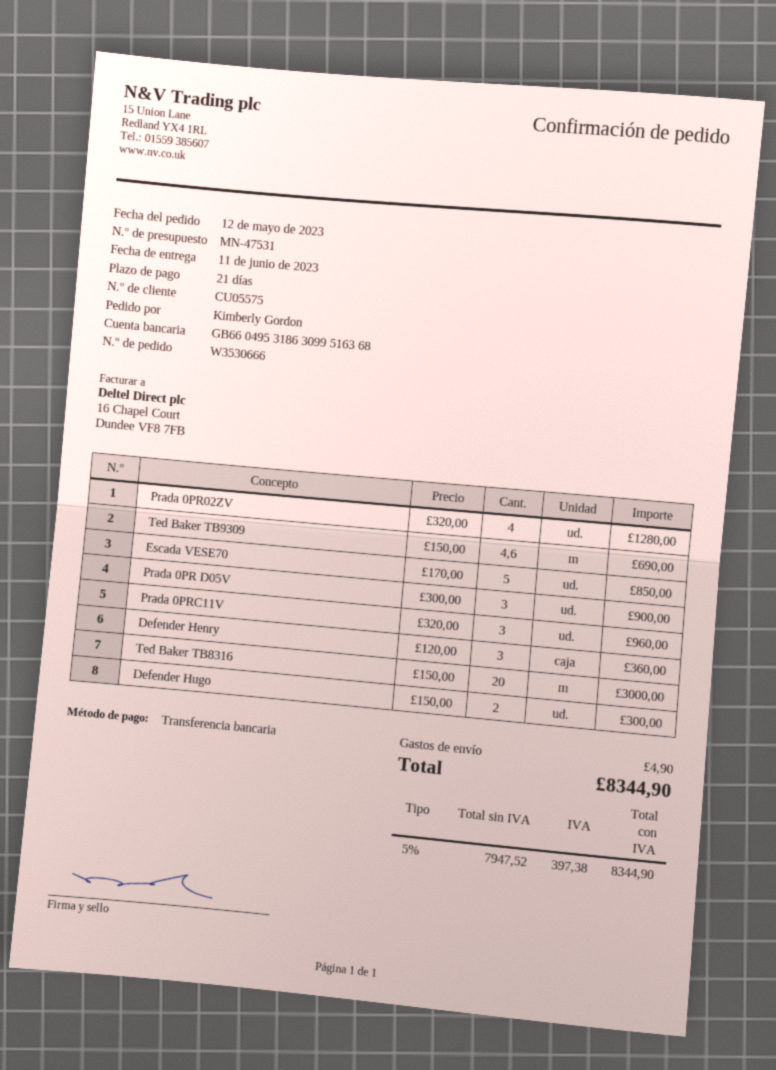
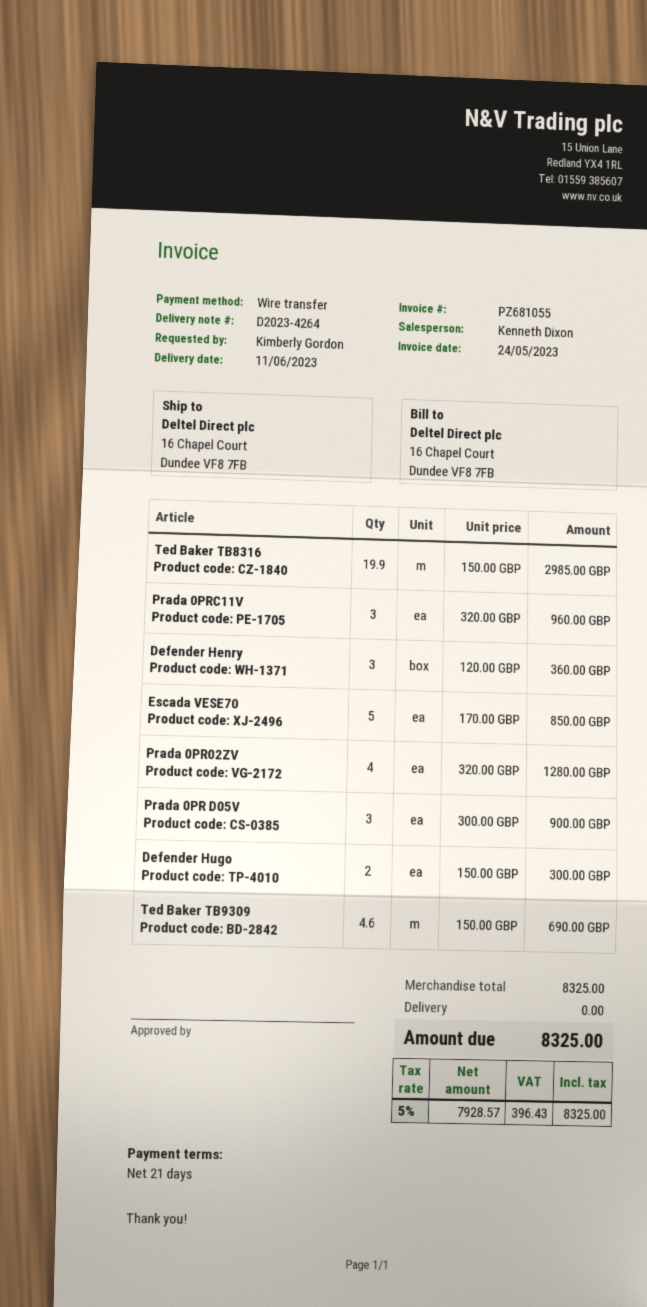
Ted Baker TB8316: 20 x 150.00 = 3000.00 -> 19.9 x 150.00 = 2985.00
shipping: 4.90 -> 0.00
net: 7947.52 -> 7928.57
tax: 5% = 397.38 -> 5% = 396.43
total: 8344.90 -> 8325.00

